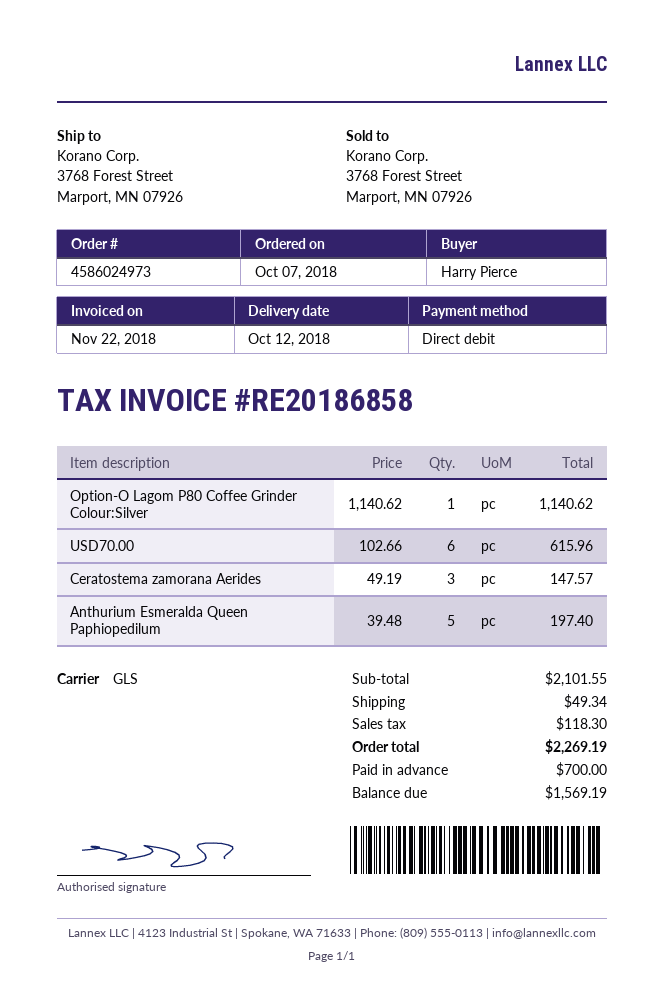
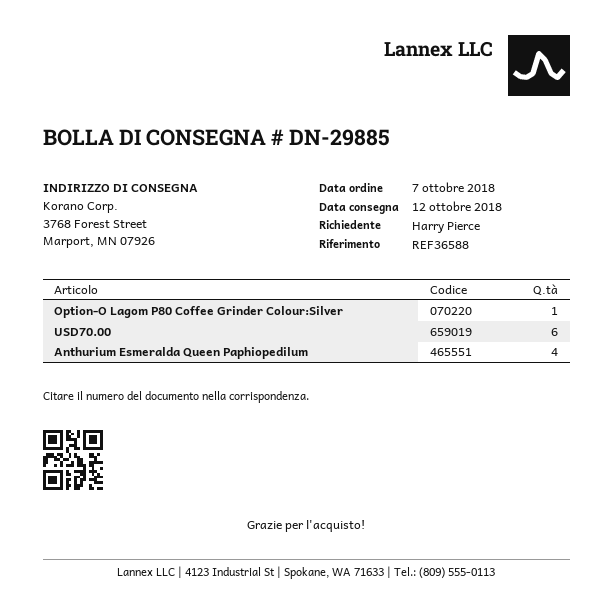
Ceratostema zamorana Aerides: 3 -> none
Anthurium Esmeralda Queen Paphiopedilum: 5 -> 4

